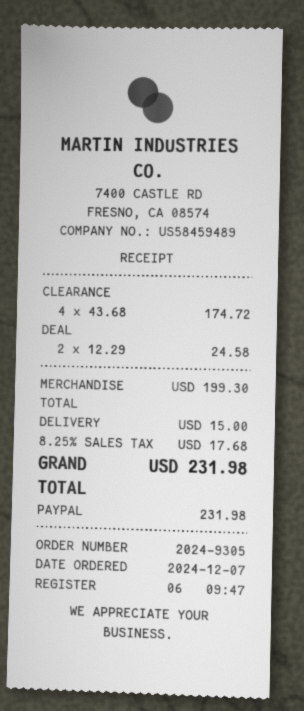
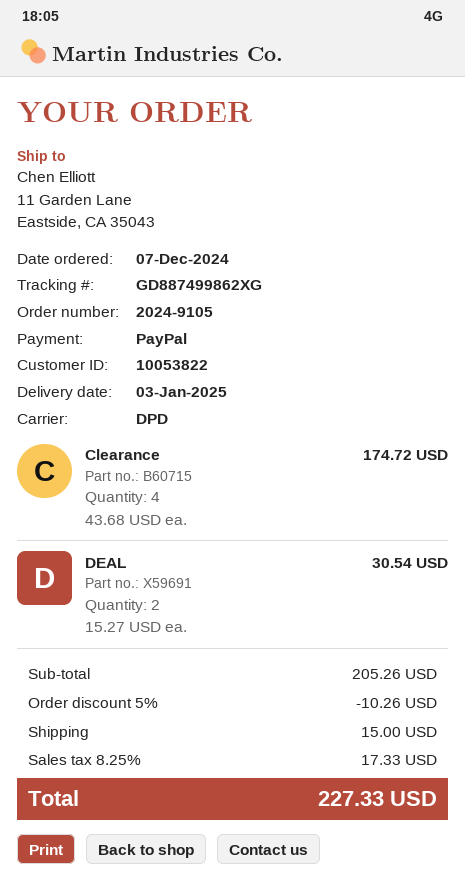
order number: 2024-9305 -> 2024-9105
DEAL: 2 x 12.29 = 24.58 -> 2 x 15.27 = 30.54
subtotal: 199.30 -> 205.26
discount: none -> 5% = 10.26
tax: 8.25% = 17.68 -> 8.25% = 17.33
total: 231.98 -> 227.33

